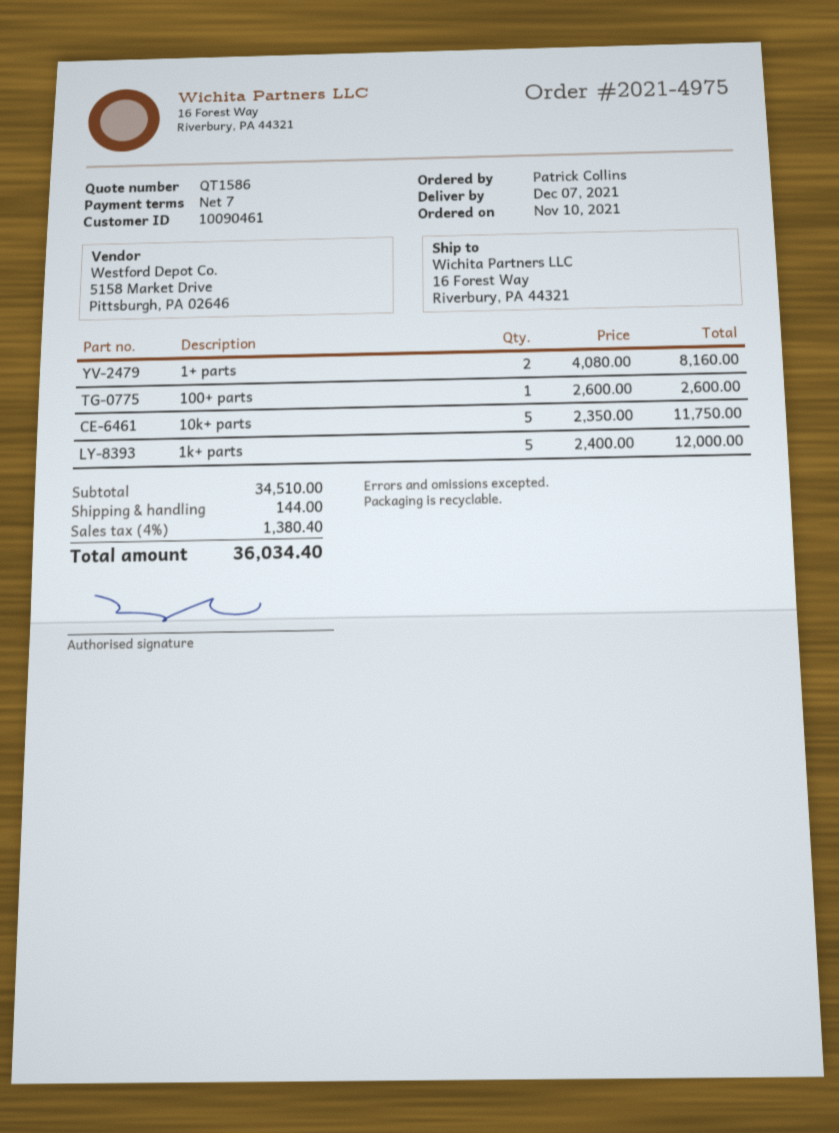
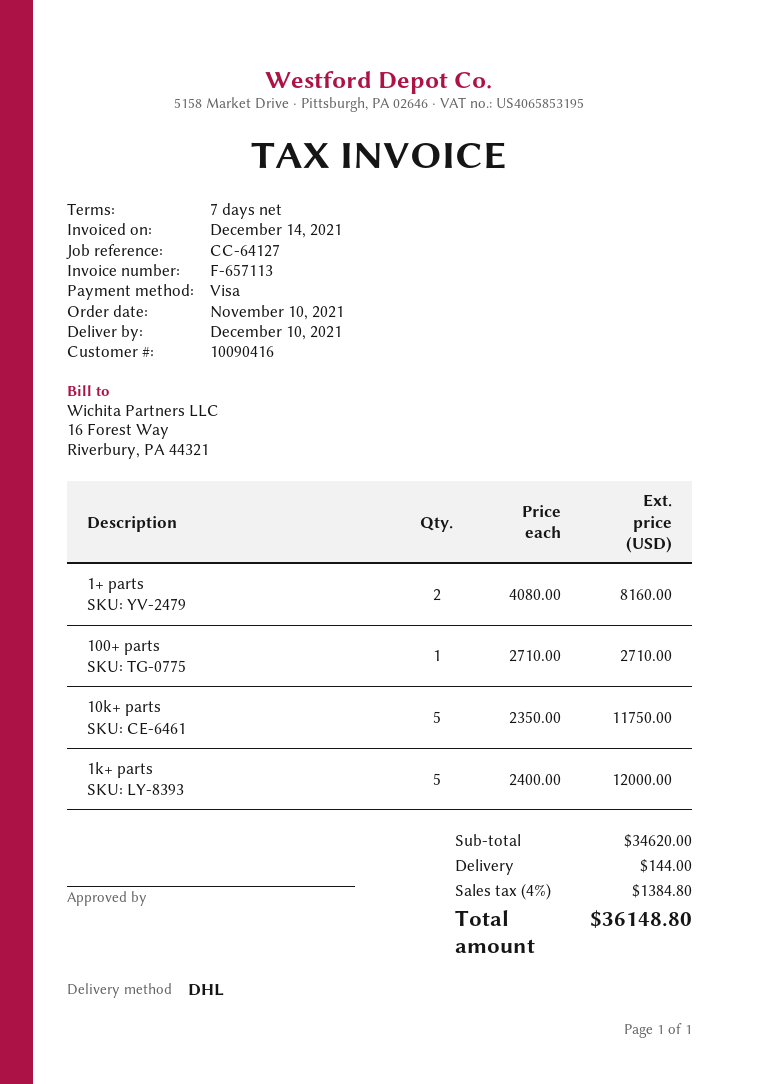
delivery date: 2021-12-07 -> 2021-12-10
customer number: 10090461 -> 10090416
100+ parts: 1 x 2600.00 = 2600.00 -> 1 x 2710.00 = 2710.00
subtotal: 34510.00 -> 34620.00
tax: 4% = 1380.40 -> 4% = 1384.80
total: 36034.40 -> 36148.80

